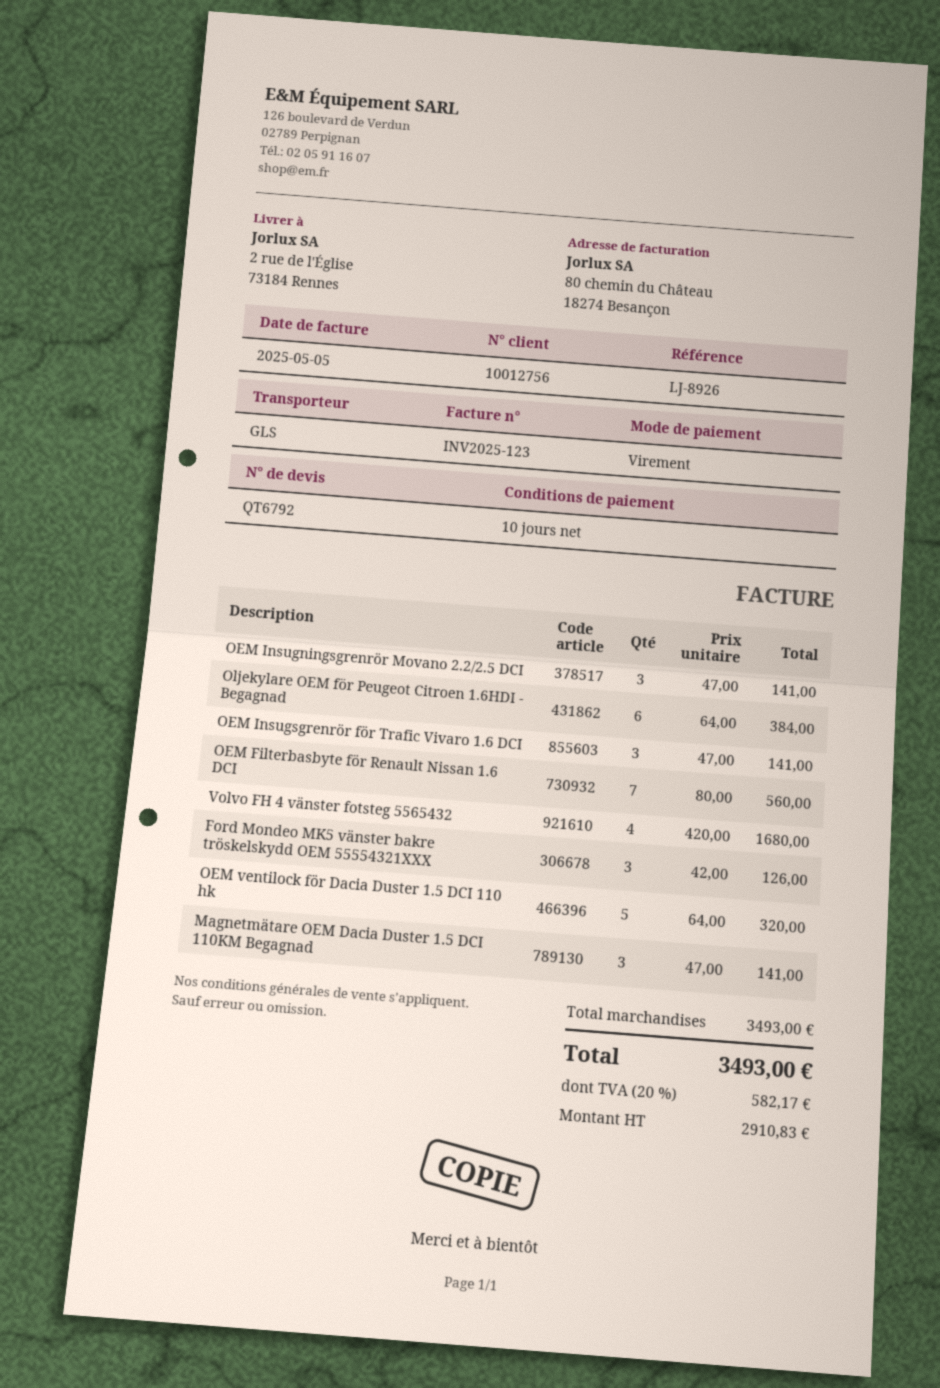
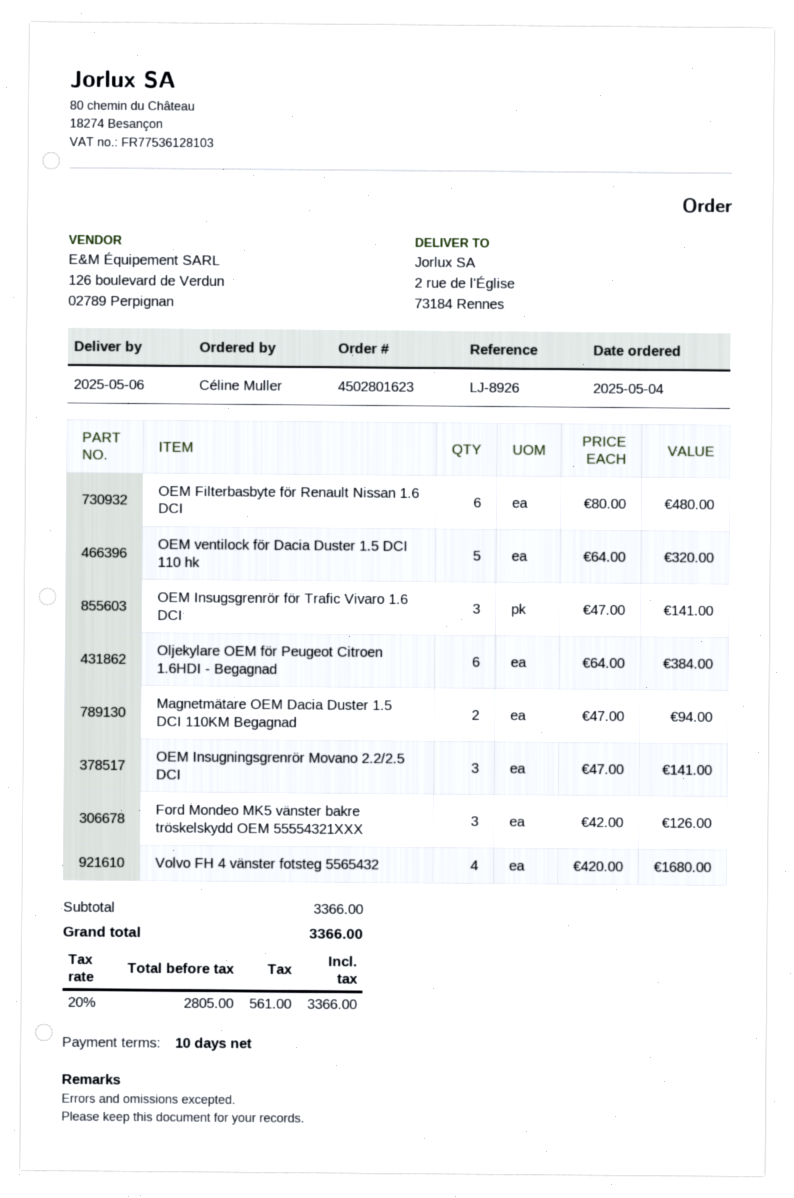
OEM Filterbasbyte för Renault Nissan 1.6 DCI: 7 x 80.00 = 560.00 -> 6 x 80.00 = 480.00
Magnetmätare OEM Dacia Duster 1.5 DCI 110KM Begagnad: 3 x 47.00 = 141.00 -> 2 x 47.00 = 94.00
subtotal: 3493.00 -> 3366.00
net: 2910.83 -> 2805.00
tax: 20% = 582.17 -> 20% = 561.00
total: 3493.00 -> 3366.00

